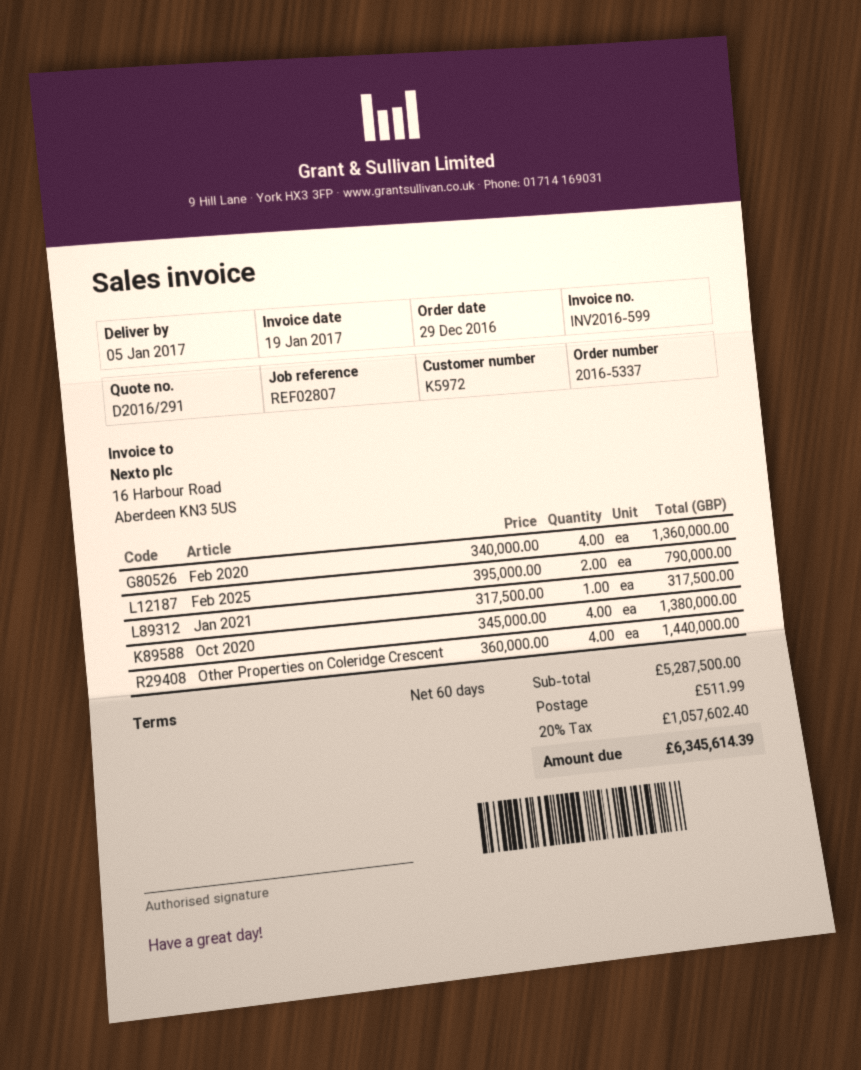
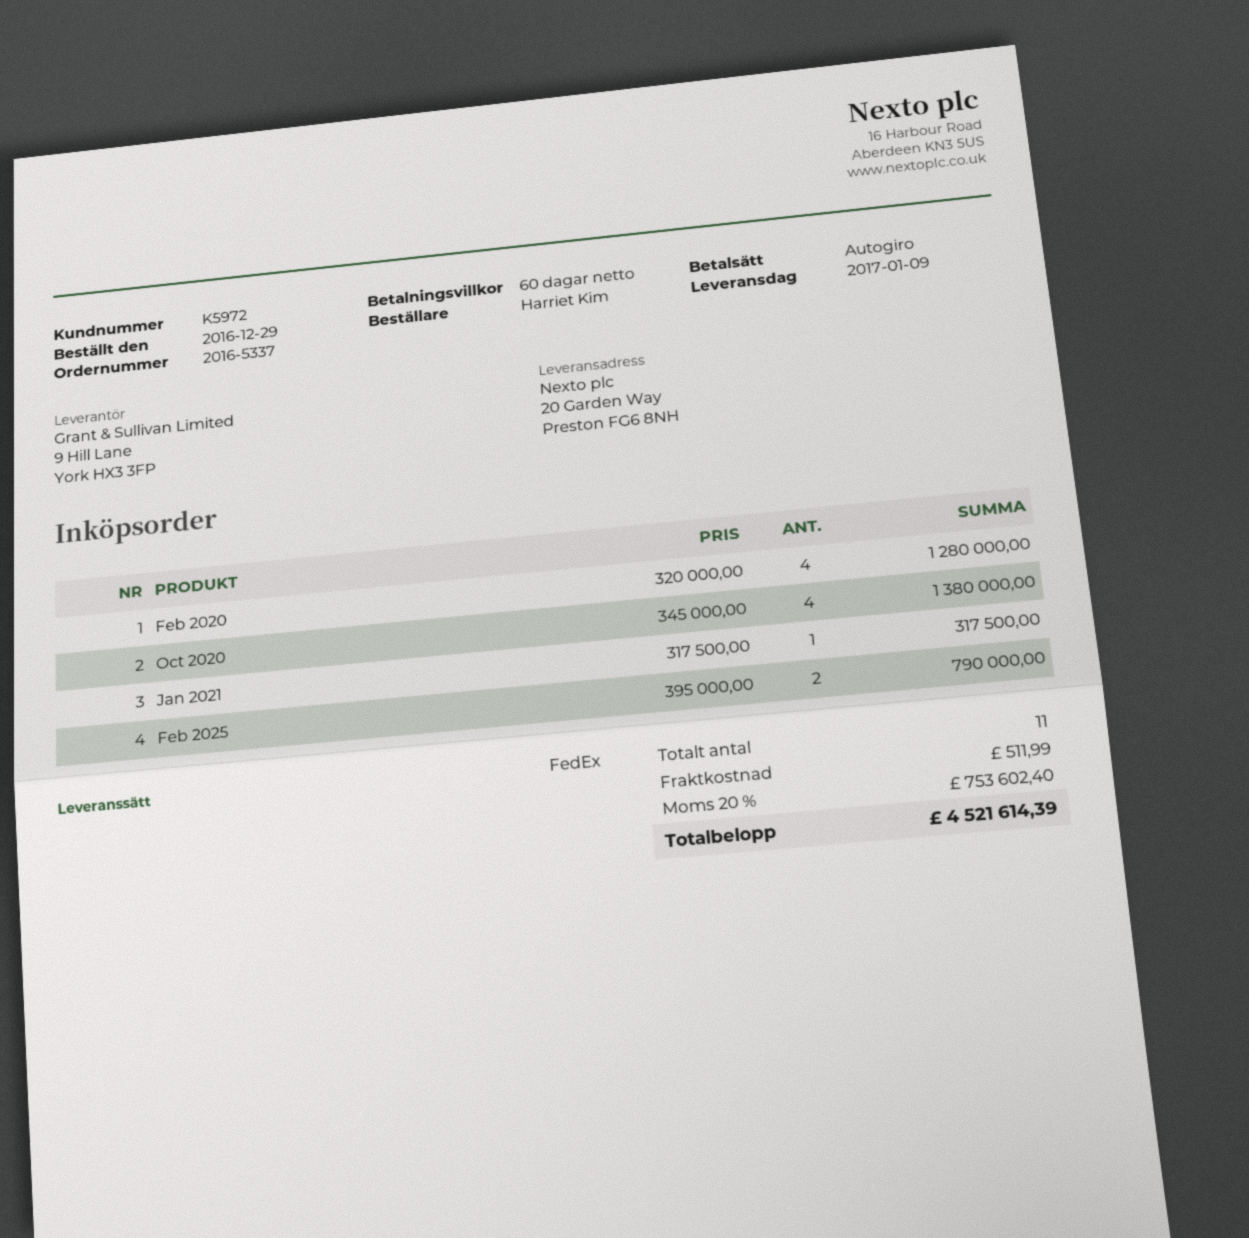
delivery date: 2017-01-05 -> 2017-01-09
Feb 2020: 4 x 340000.00 = 1360000.00 -> 4 x 320000.00 = 1280000.00
Other Properties on Coleridge Crescent: 4 x 360000.00 = 1440000.00 -> none
tax: 20% = 1057602.40 -> 20% = 753602.40
total: 6345614.39 -> 4521614.39

